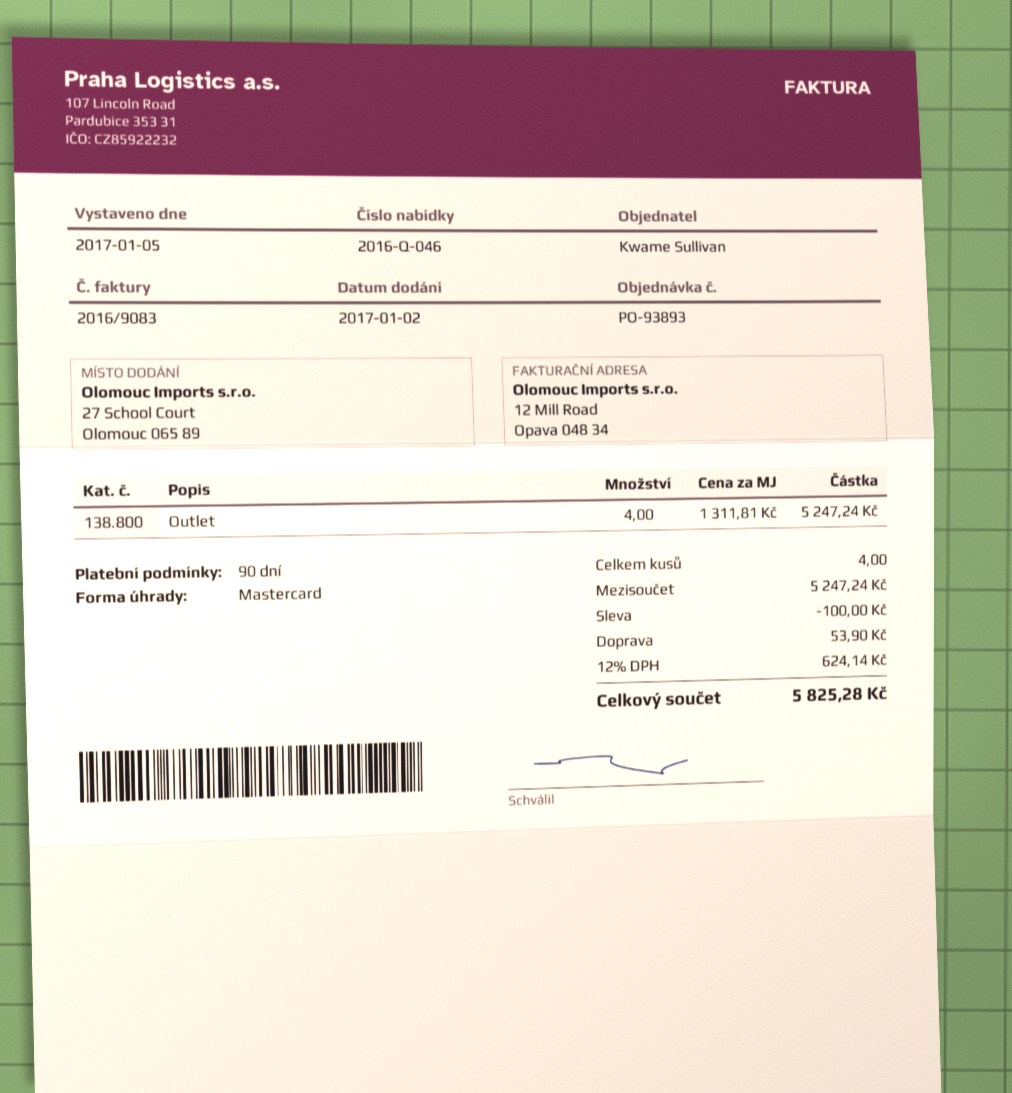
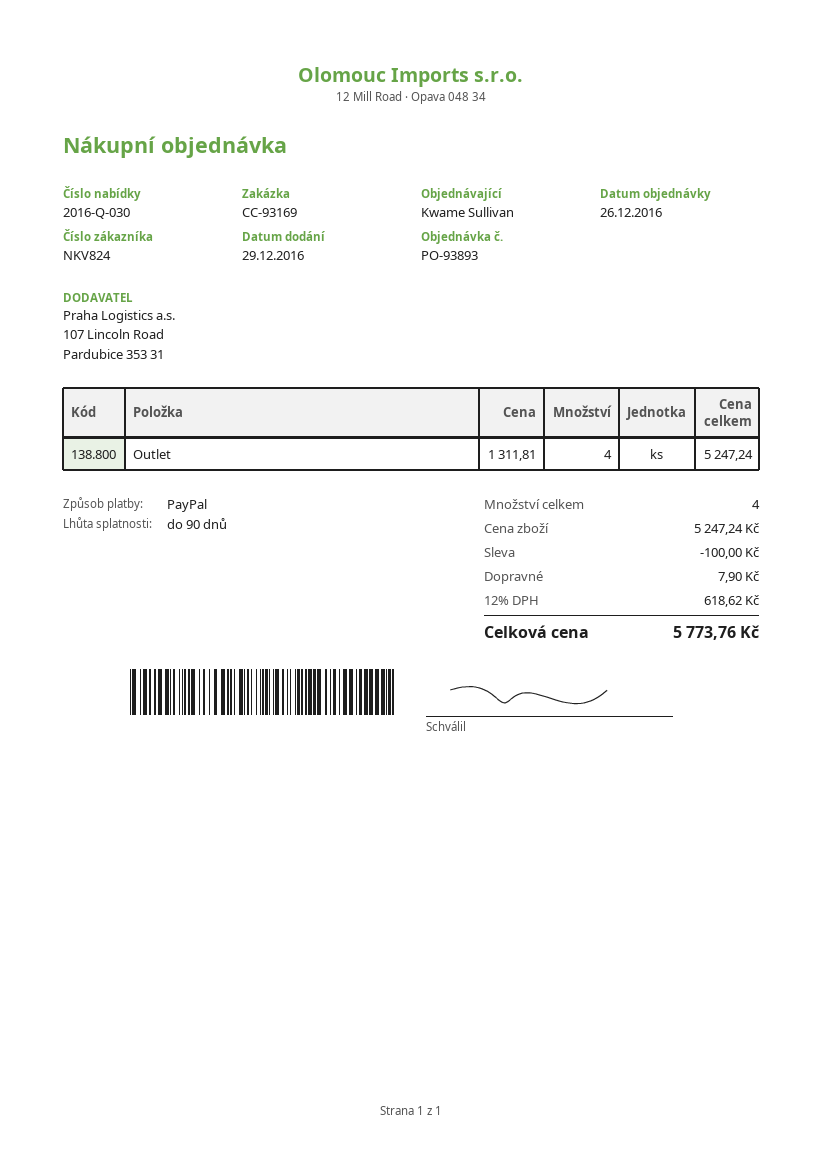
quote number: 2016-Q-046 -> 2016-Q-030
delivery date: 2017-01-02 -> 2016-12-29
payment method: Mastercard -> PayPal
shipping: 53.90 -> 7.90
tax: 12% = 624.14 -> 12% = 618.62
total: 5825.28 -> 5773.76

